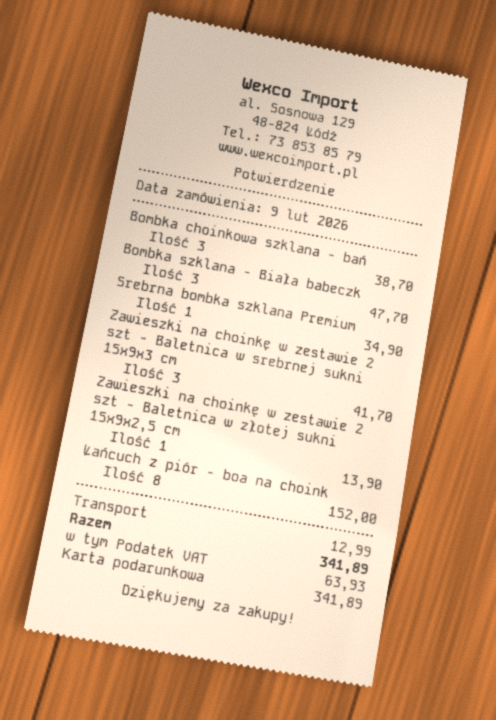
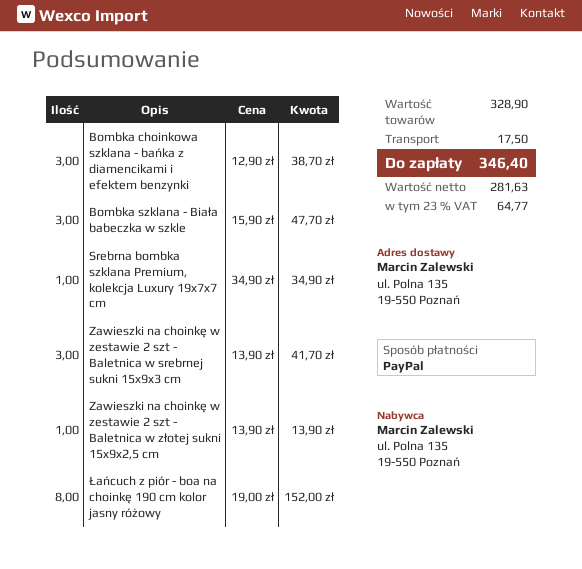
payment method: gift card -> PayPal
shipping: 12.99 -> 17.50
tax: 63.93 -> 64.77
total: 341.89 -> 346.40

